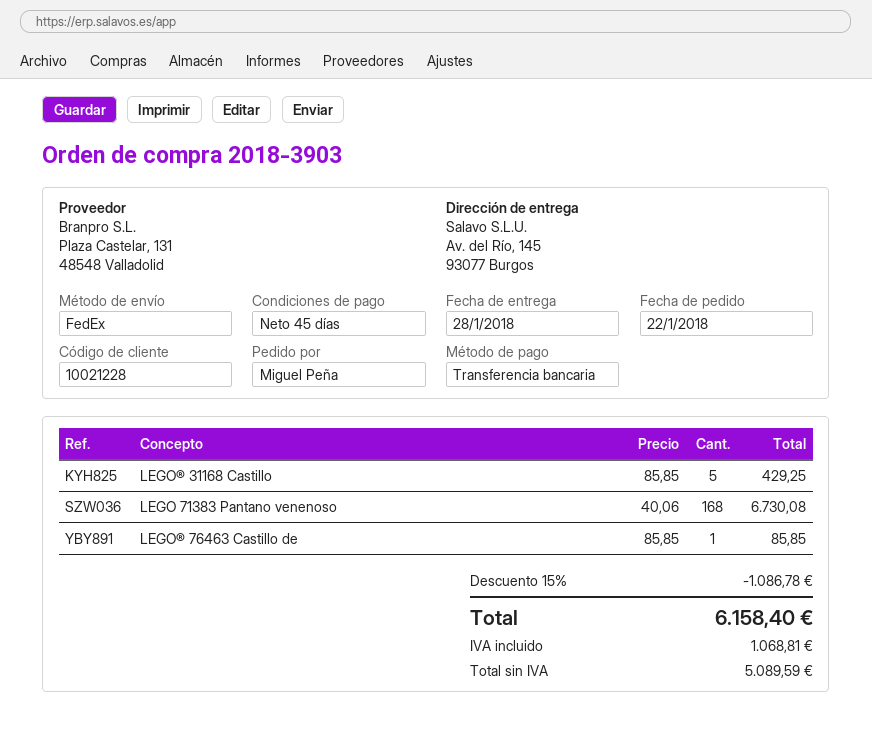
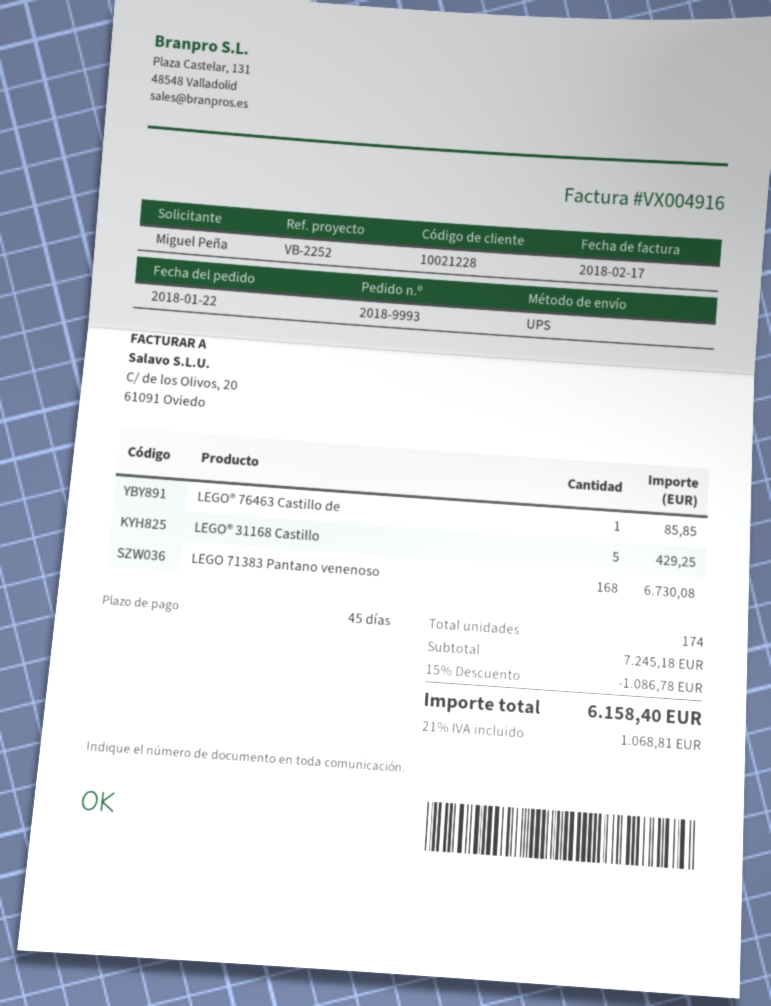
order number: 2018-3903 -> 2018-9993
shipping method: FedEx -> UPS

